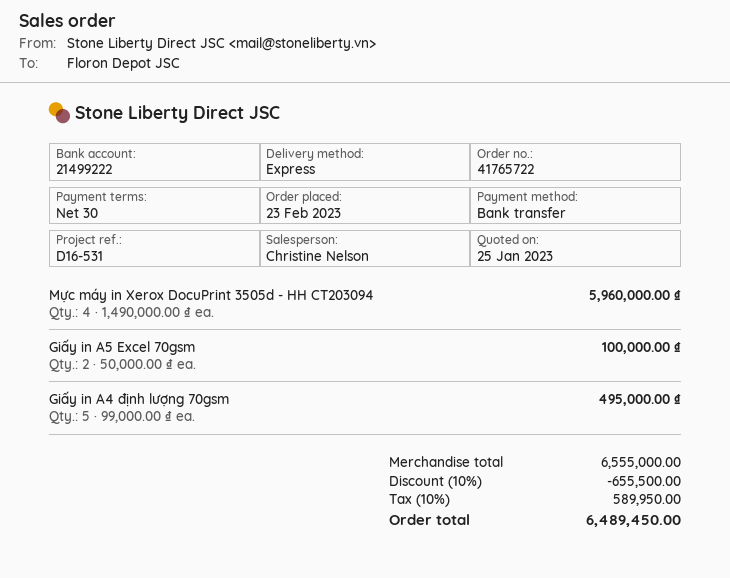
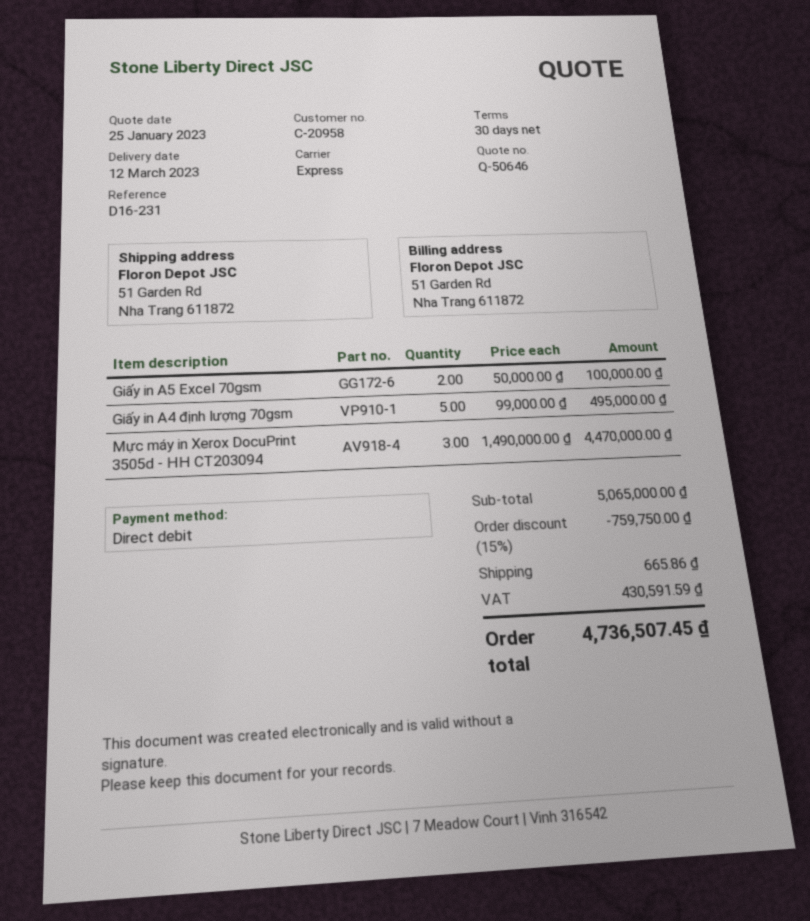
reference: D16-531 -> D16-231
payment method: bank transfer -> direct debit
Mực máy in Xerox DocuPrint 3505d - HH CT203094: 4 x 1490000.00 = 5960000.00 -> 3 x 1490000.00 = 4470000.00
subtotal: 6555000.00 -> 5065000.00
discount: 10% = 655500.00 -> 15% = 759750.00
shipping: none -> 665.86
tax: 589950.00 -> 430591.59
total: 6489450.00 -> 4736507.45

